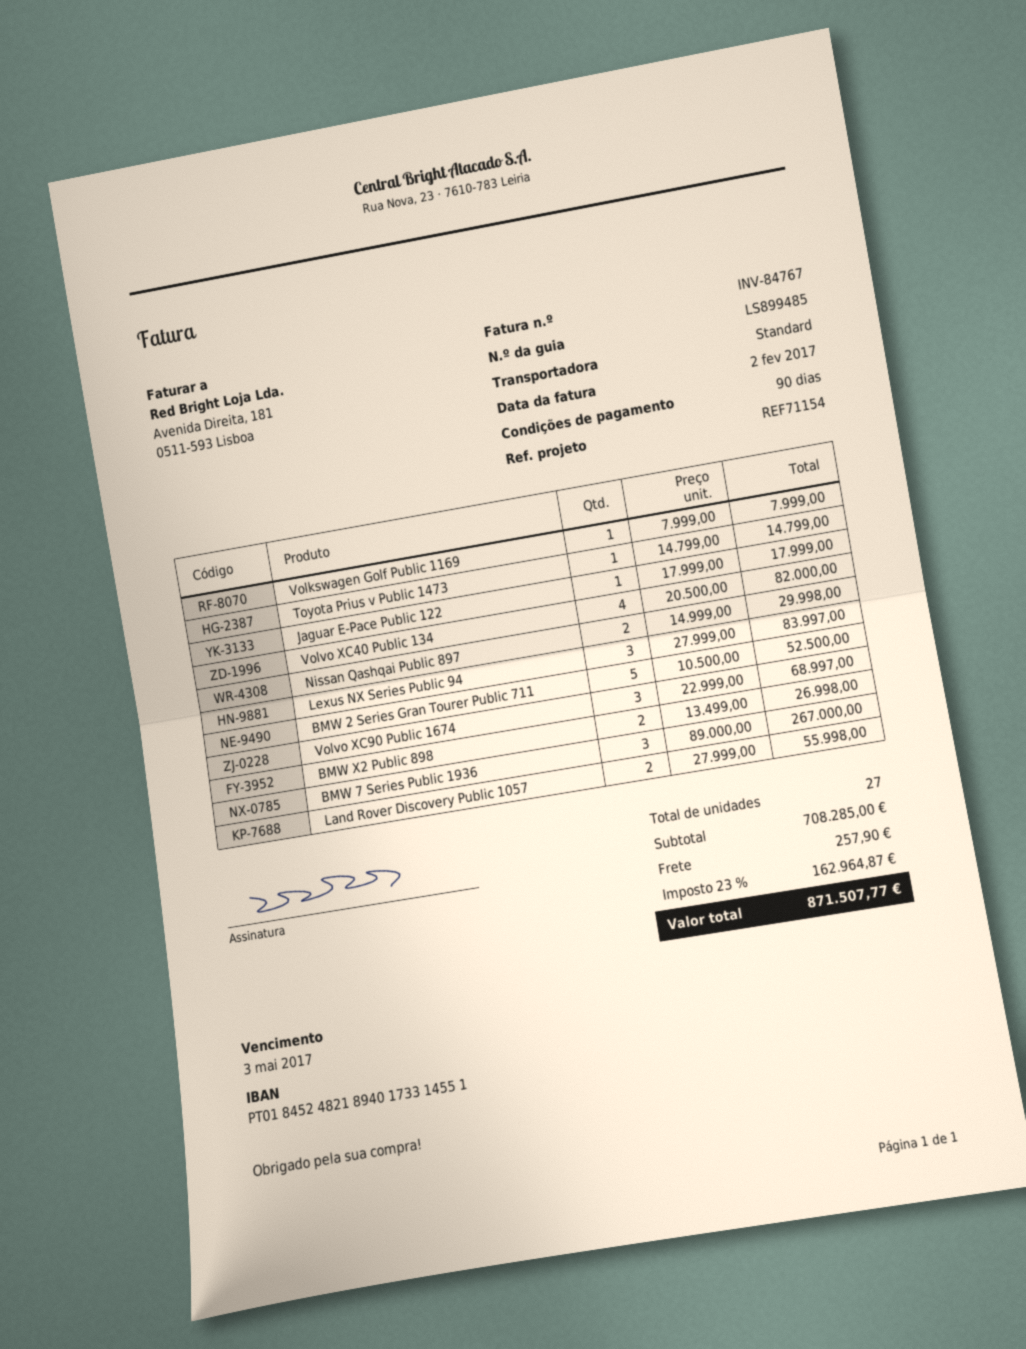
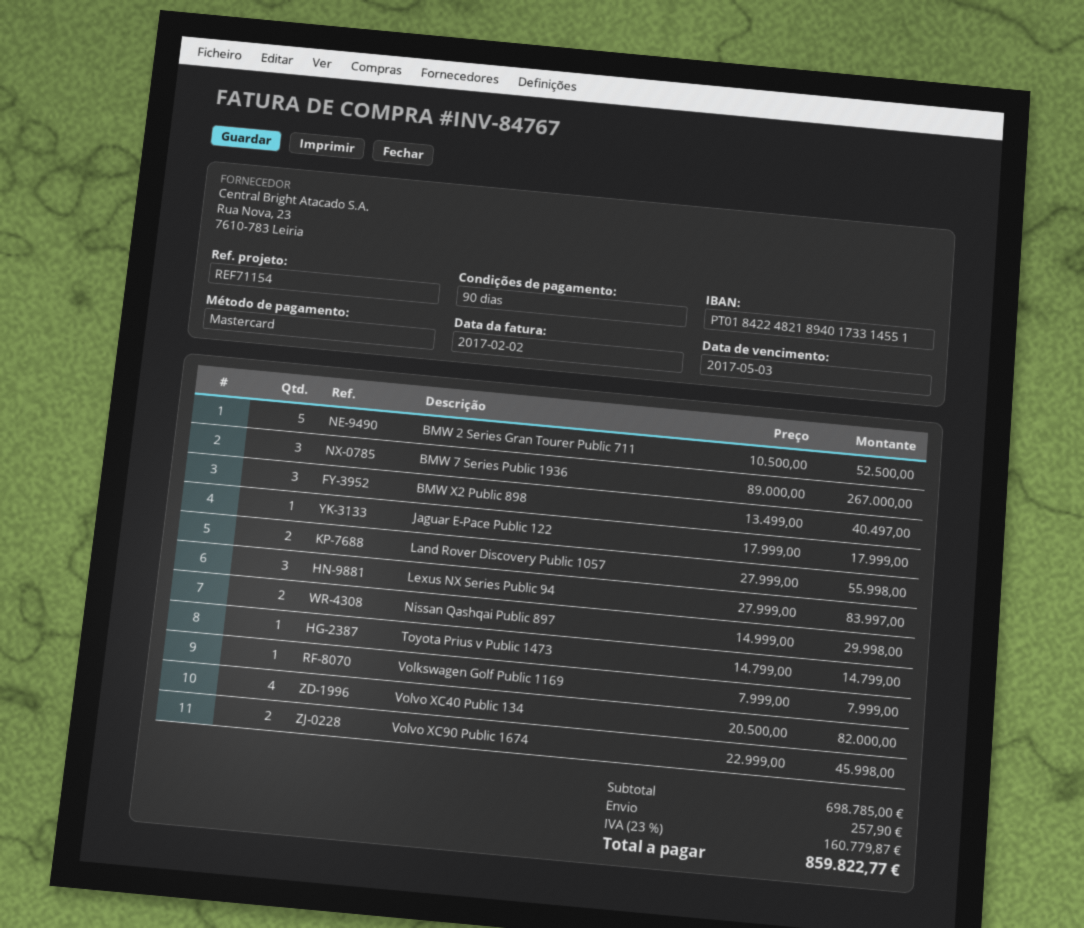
bank account: PT01845248218940173314551 -> PT01842248218940173314551
Volvo XC90 Public 1674: 3 x 22999.00 = 68997.00 -> 2 x 22999.00 = 45998.00
BMW X2 Public 898: 2 x 13499.00 = 26998.00 -> 3 x 13499.00 = 40497.00
subtotal: 708285.00 -> 698785.00
tax: 23% = 162964.87 -> 23% = 160779.87
total: 871507.77 -> 859822.77

